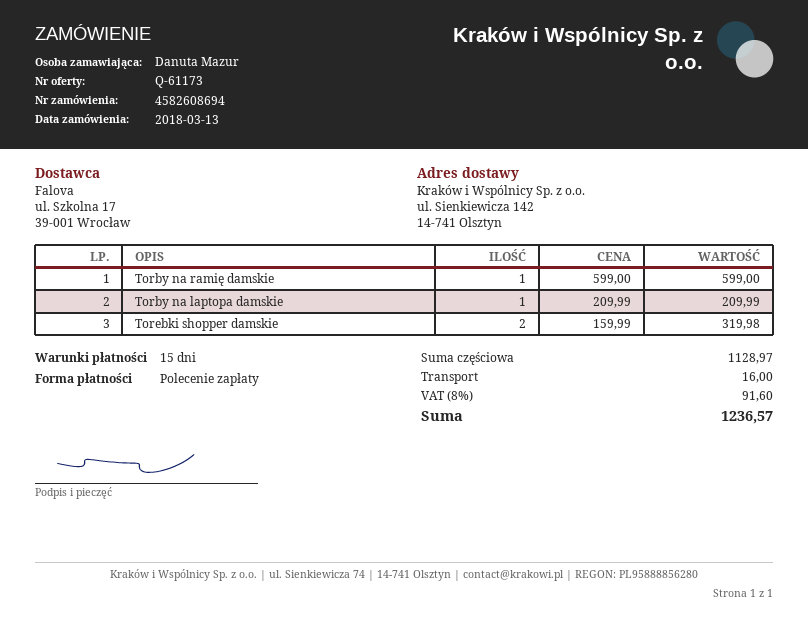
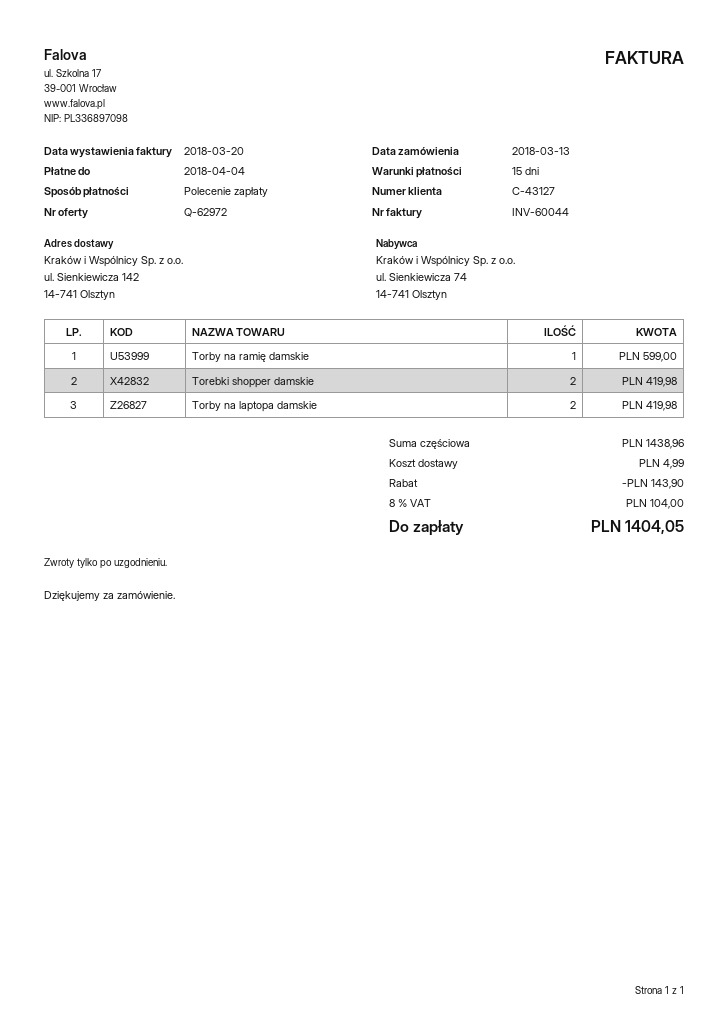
quote number: Q-61173 -> Q-62972
Torby na laptopa damskie: 1 for 209.99 -> 2 for 419.98
Torebki shopper damskie: 2 for 319.98 -> 2 for 419.98
subtotal: 1128.97 -> 1438.96
discount: none -> 143.90
shipping: 16.00 -> 4.99
tax: 8% = 91.60 -> 8% = 104.00
total: 1236.57 -> 1404.05

